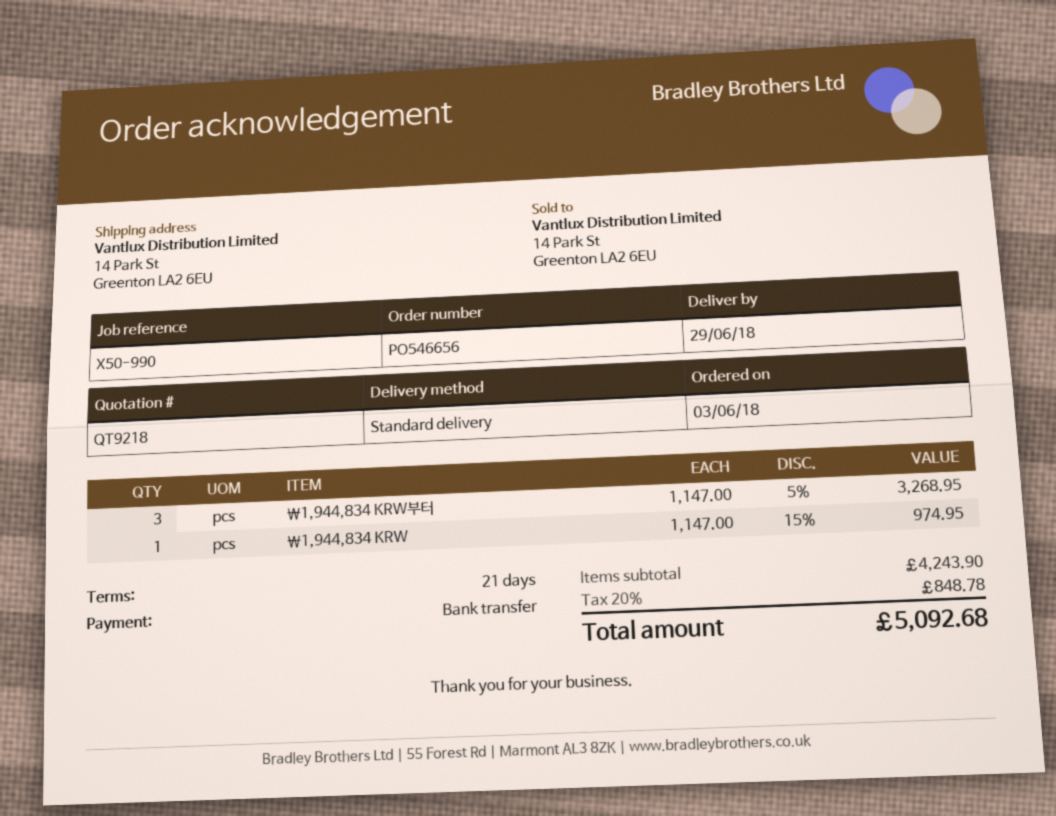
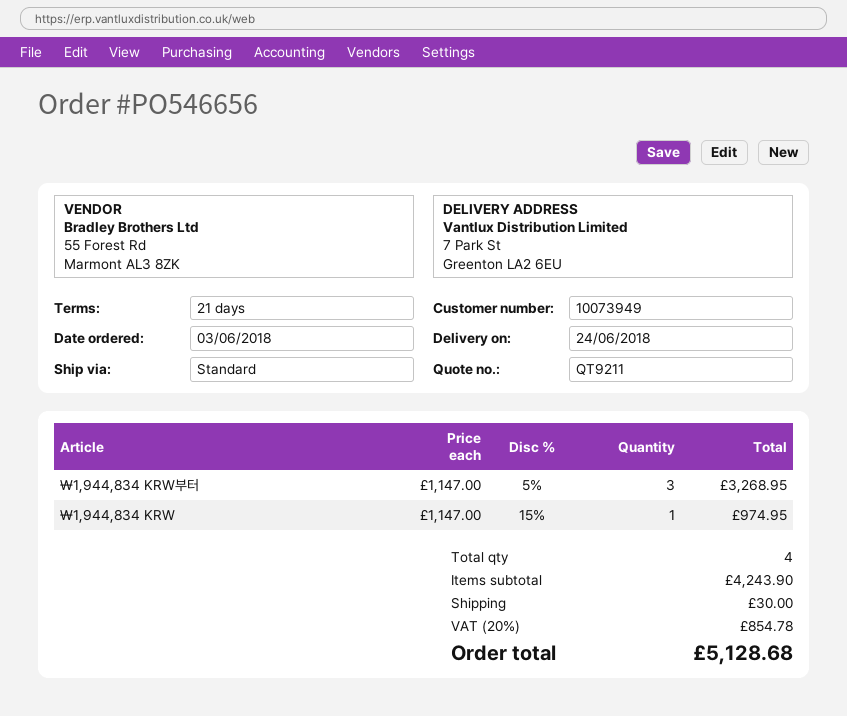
quote number: QT9218 -> QT9211
delivery date: 2018-06-29 -> 2018-06-24
ship to: 14 Park St, Greenton LA2 6EU -> 7 Park St, Greenton LA2 6EU
shipping: none -> 30.00
tax: 20% = 848.78 -> 20% = 854.78
total: 5092.68 -> 5128.68

